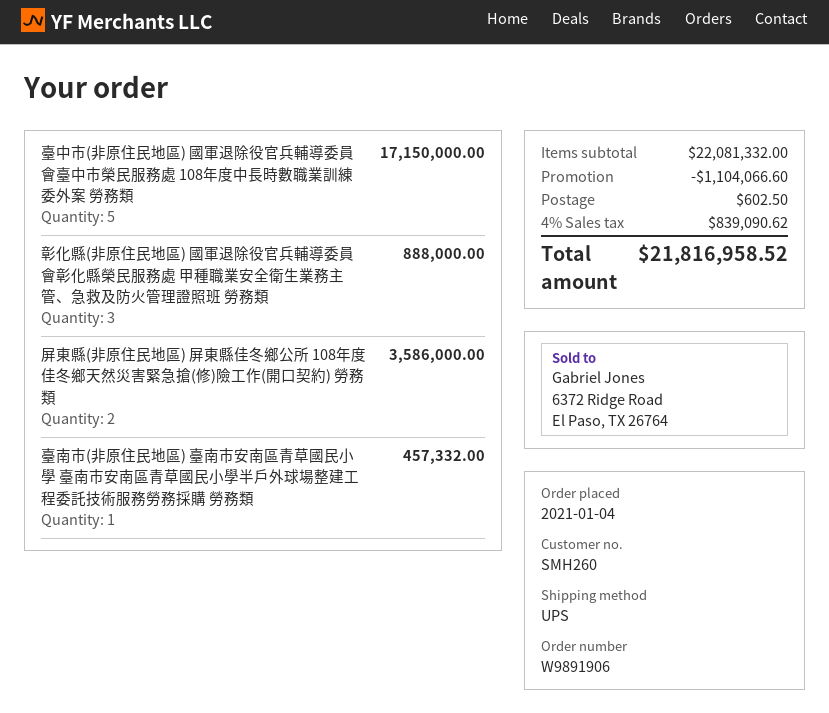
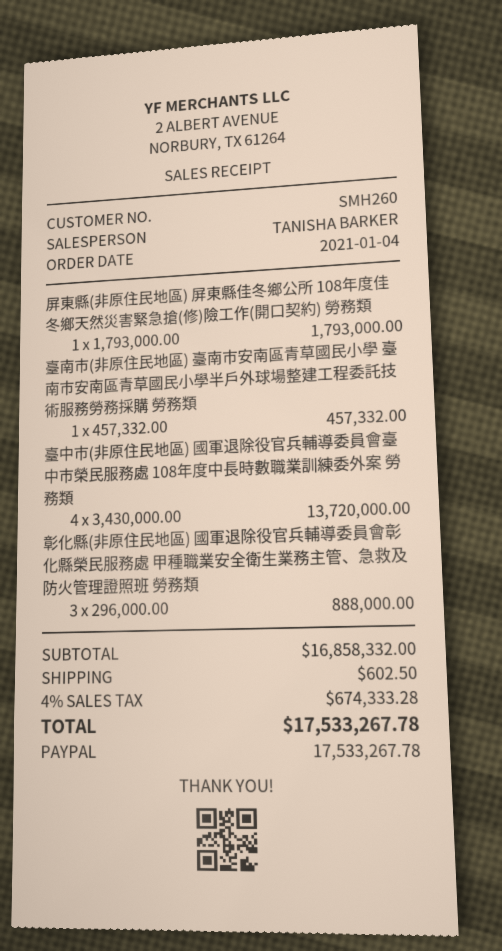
臺中市(非原住民地區) 國軍退除役官兵輔導委員會臺中市榮民服務處 108年度中長時數職業訓練委外案 勞務類: 5 for 17150000.00 -> 4 for 13720000.00
屏東縣(非原住民地區) 屏東縣佳冬鄉公所 108年度佳冬鄉天然災害緊急搶(修)險工作(開口契約) 勞務類: 2 for 3586000.00 -> 1 for 1793000.00
subtotal: 22081332.00 -> 16858332.00
discount: 1104066.60 -> none
tax: 4% = 839090.62 -> 4% = 674333.28
total: 21816958.52 -> 17533267.78

